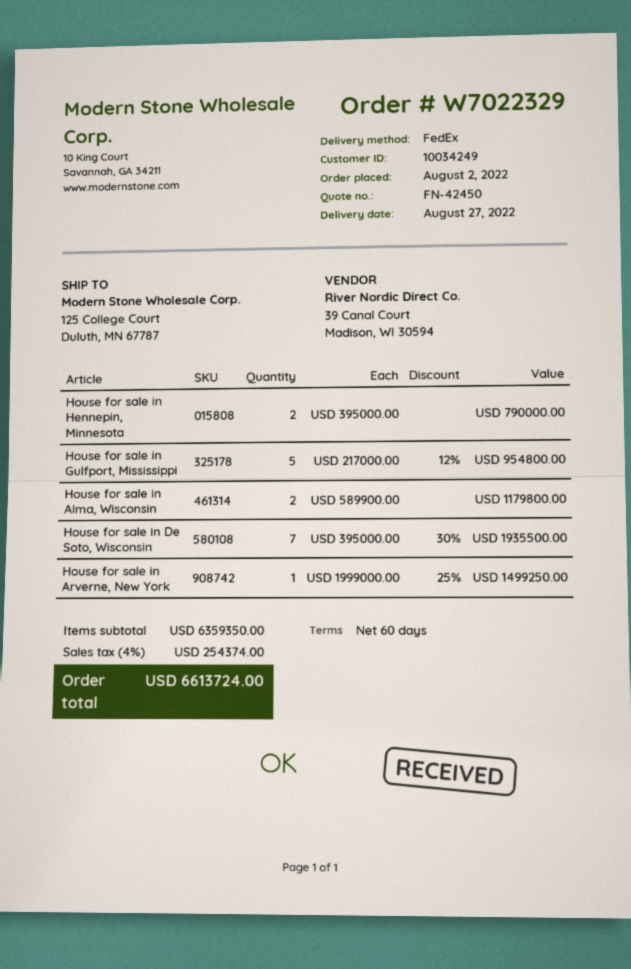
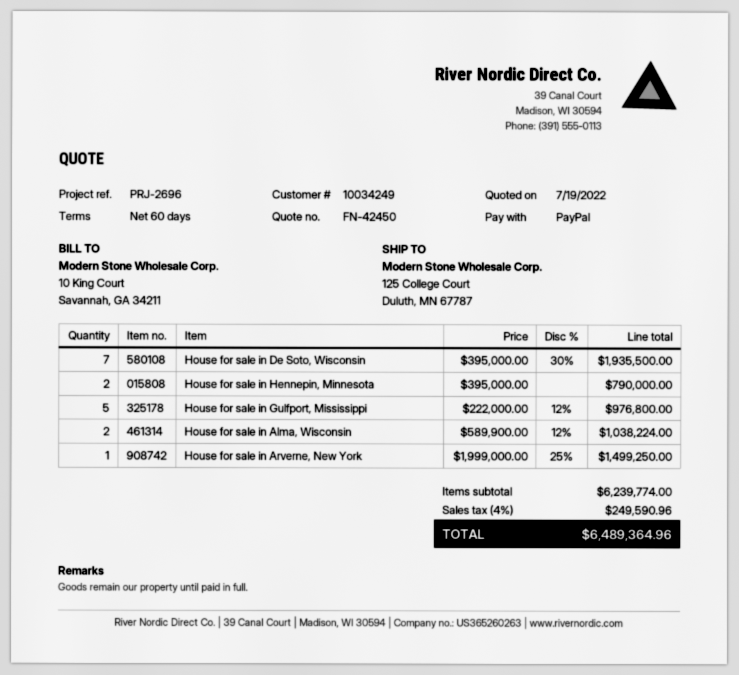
House for sale in Gulfport, Mississippi: 5 x 217000.00 - 12% = 954800.00 -> 5 x 222000.00 - 12% = 976800.00
House for sale in Alma, Wisconsin: 2 x 589900.00 = 1179800.00 -> 2 x 589900.00 - 12% = 1038224.00
subtotal: 6359350.00 -> 6239774.00
tax: 4% = 254374.00 -> 4% = 249590.96
total: 6613724.00 -> 6489364.96

